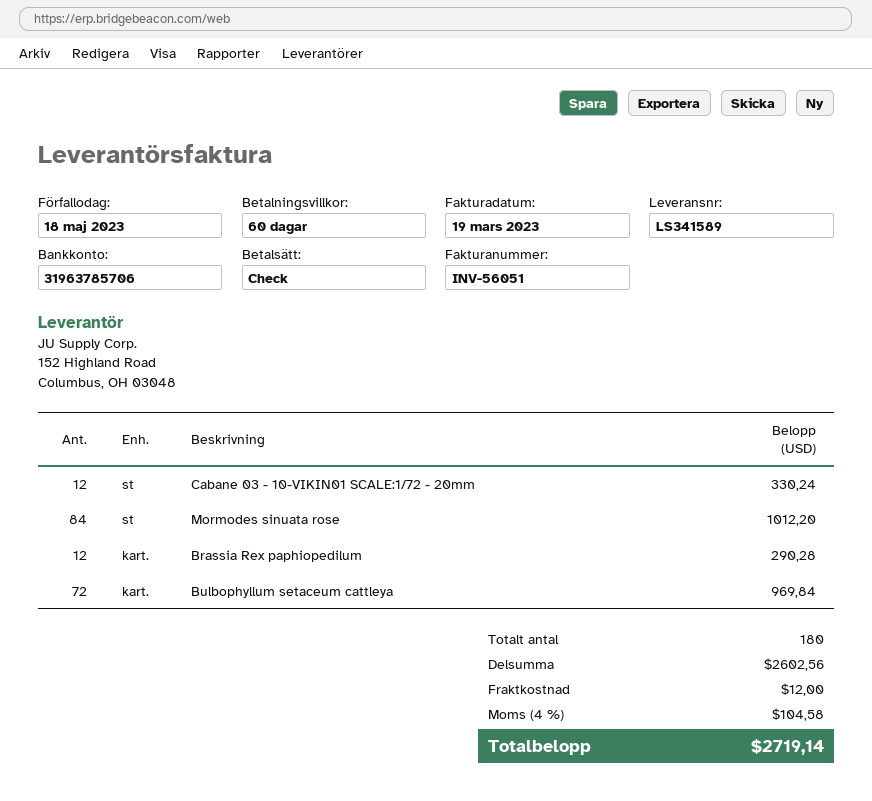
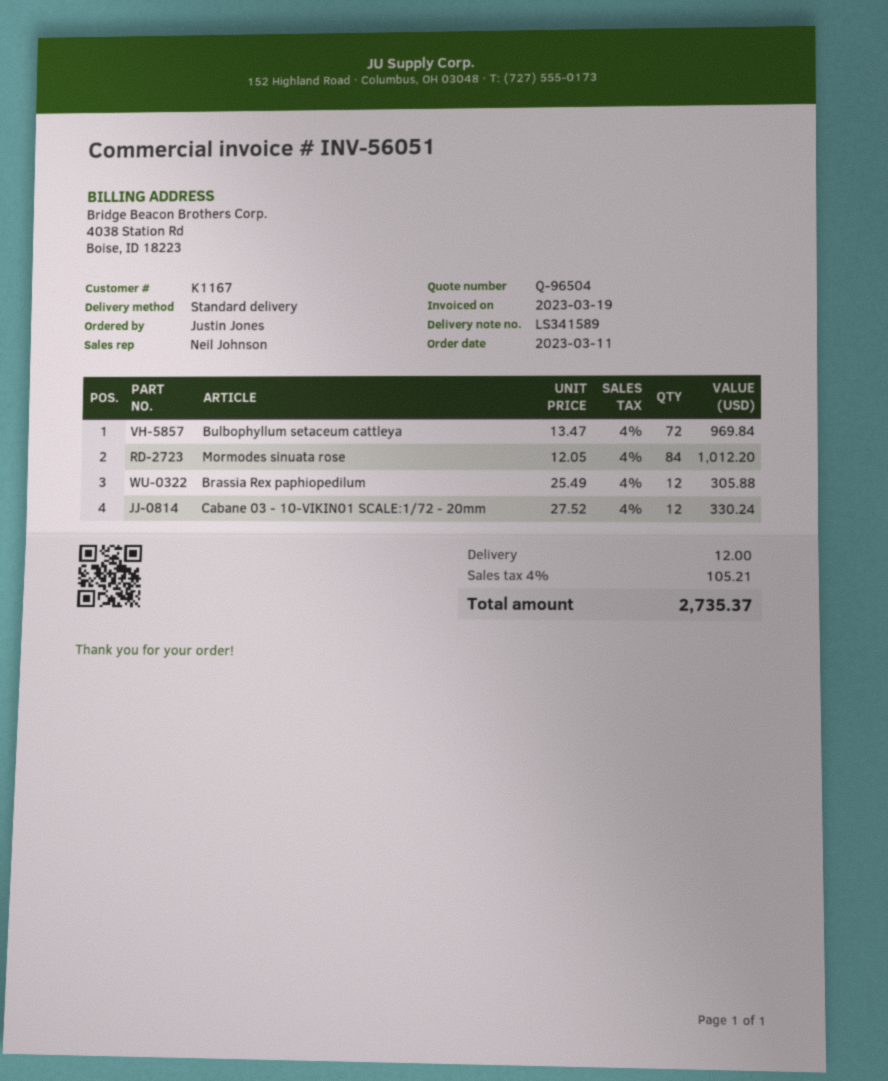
Brassia Rex paphiopedilum: 12 for 290.28 -> 12 for 305.88
tax: 4% = 104.58 -> 4% = 105.21
total: 2719.14 -> 2735.37

